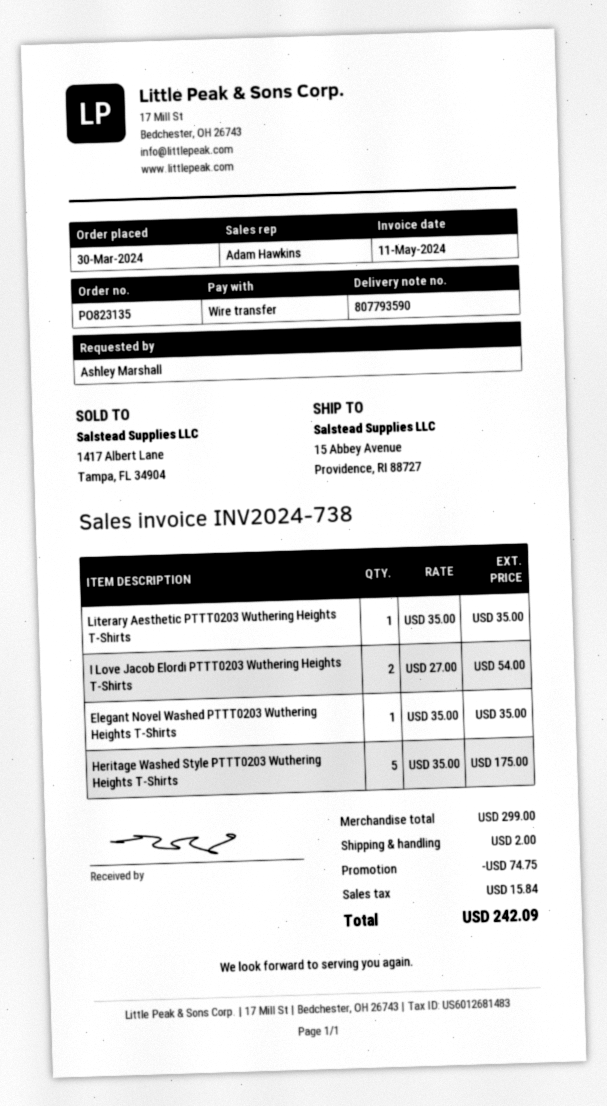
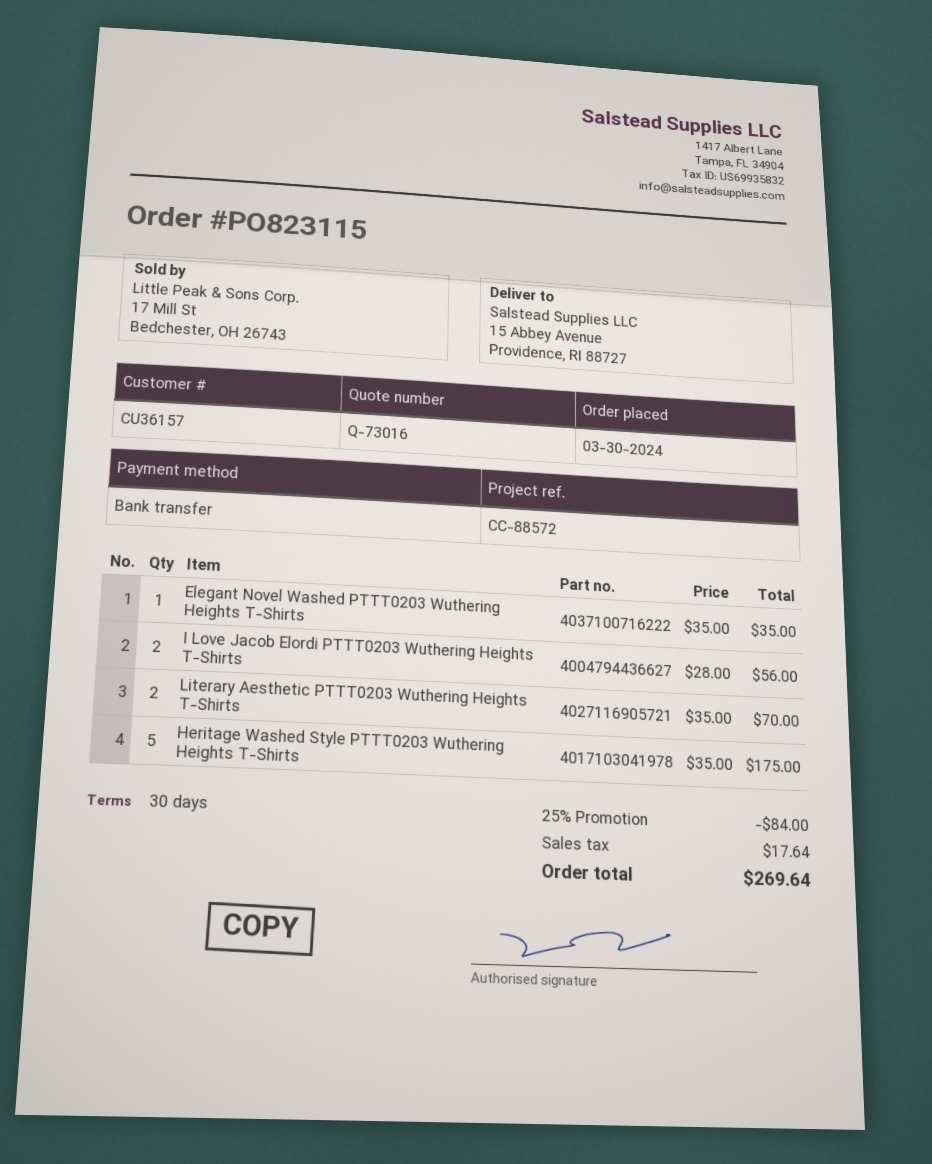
order number: PO823135 -> PO823115
Literary Aesthetic PTTT0203 Wuthering Heights T-Shirts: 1 x 35.00 = 35.00 -> 2 x 35.00 = 70.00
I Love Jacob Elordi PTTT0203 Wuthering Heights T-Shirts: 2 x 27.00 = 54.00 -> 2 x 28.00 = 56.00
discount: 74.75 -> 84.00
shipping: 2.00 -> none
tax: 15.84 -> 17.64
total: 242.09 -> 269.64

